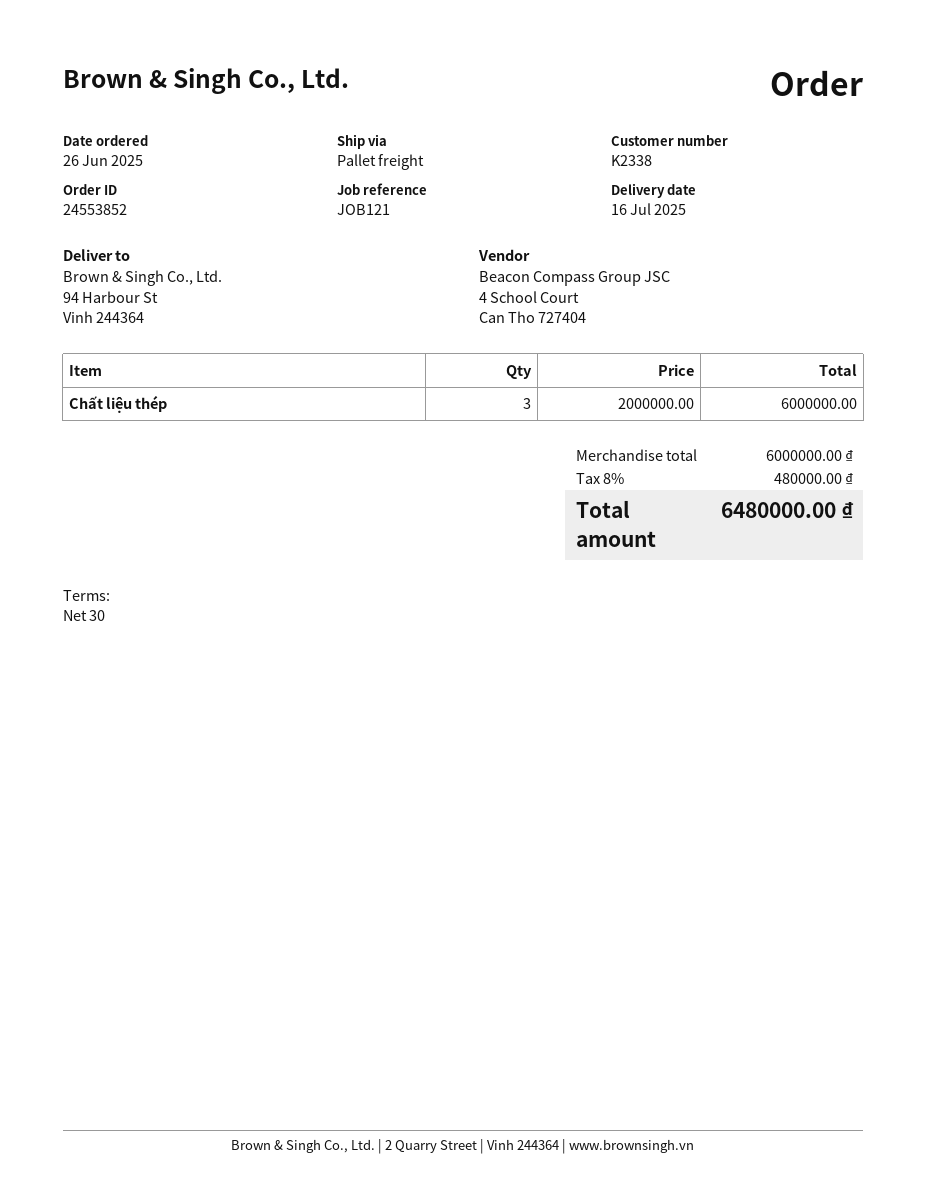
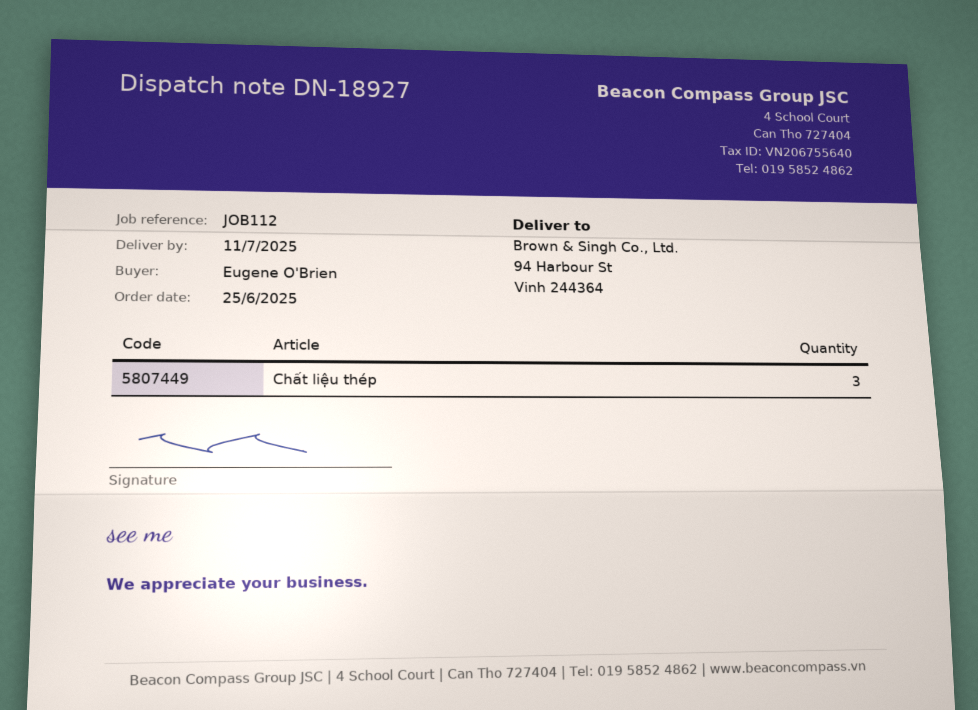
order date: 2025-06-26 -> 2025-06-25
delivery date: 2025-07-16 -> 2025-07-11
reference: JOB121 -> JOB112

